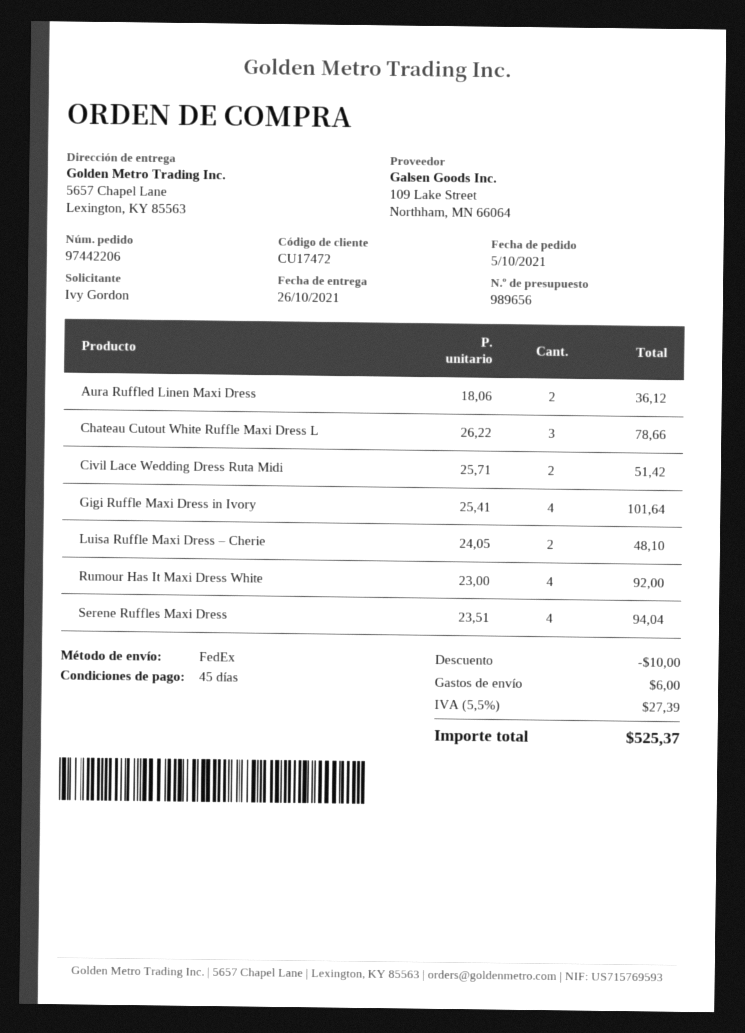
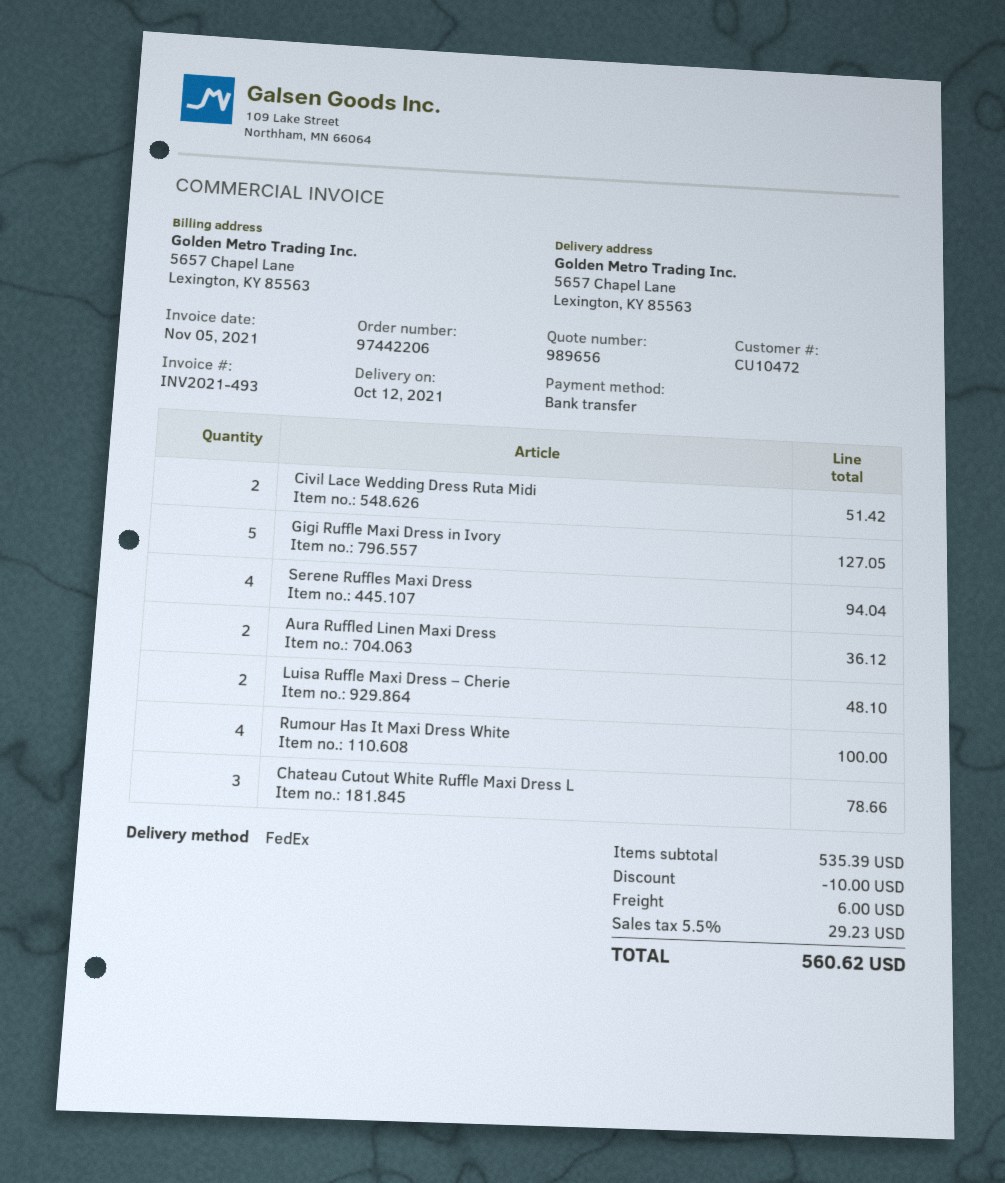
delivery date: 2021-10-26 -> 2021-10-12
customer number: CU17472 -> CU10472
Gigi Ruffle Maxi Dress in Ivory: 4 for 101.64 -> 5 for 127.05
Rumour Has It Maxi Dress White: 4 for 92.00 -> 4 for 100.00
tax: 5.5% = 27.39 -> 5.5% = 29.23
total: 525.37 -> 560.62

